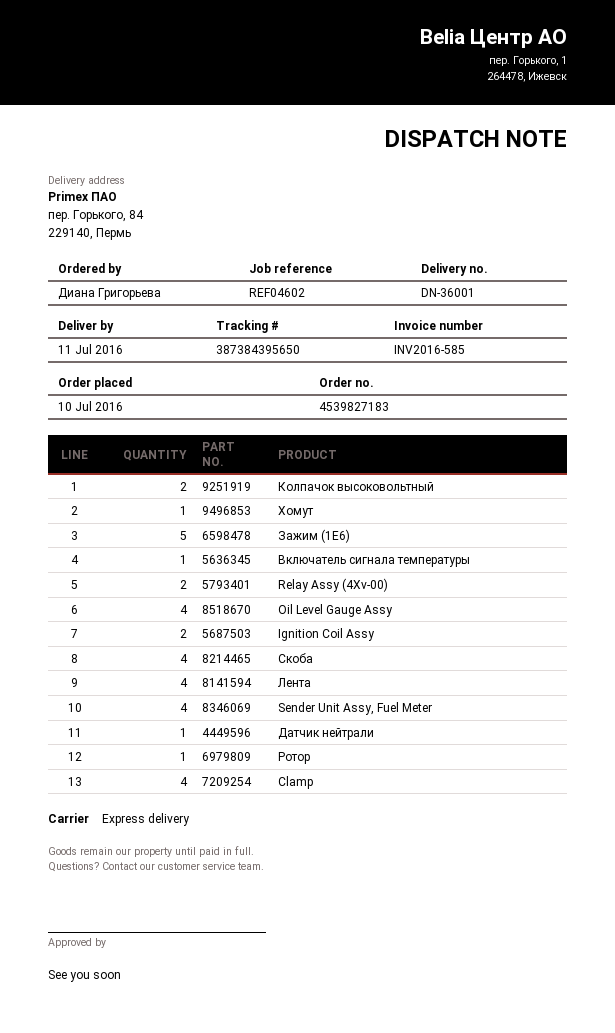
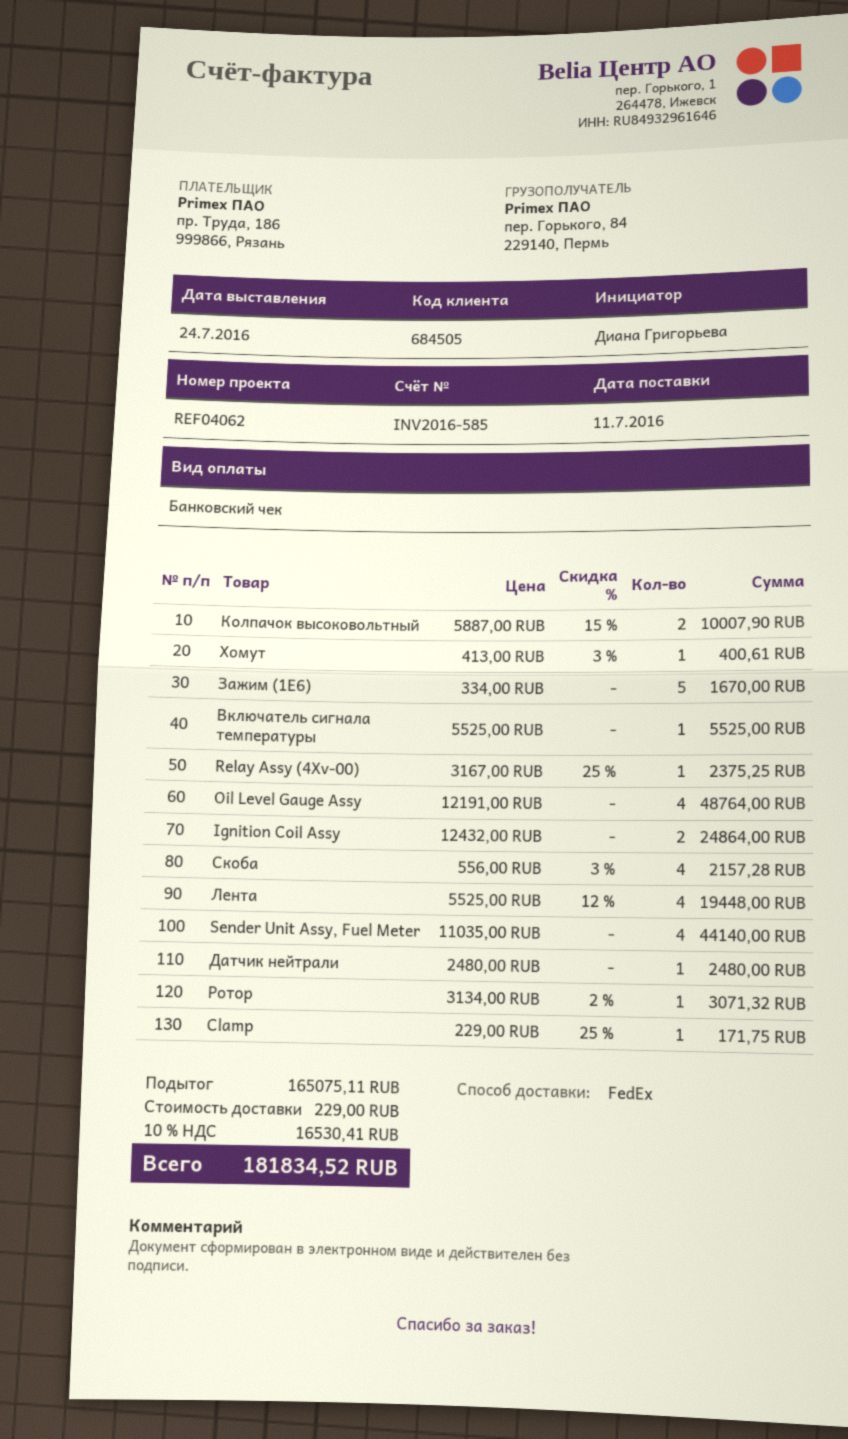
reference: REF04602 -> REF04062
shipping method: express -> FedEx
Relay Assy (4Xv-00): 2 -> 1
Clamp: 4 -> 1

